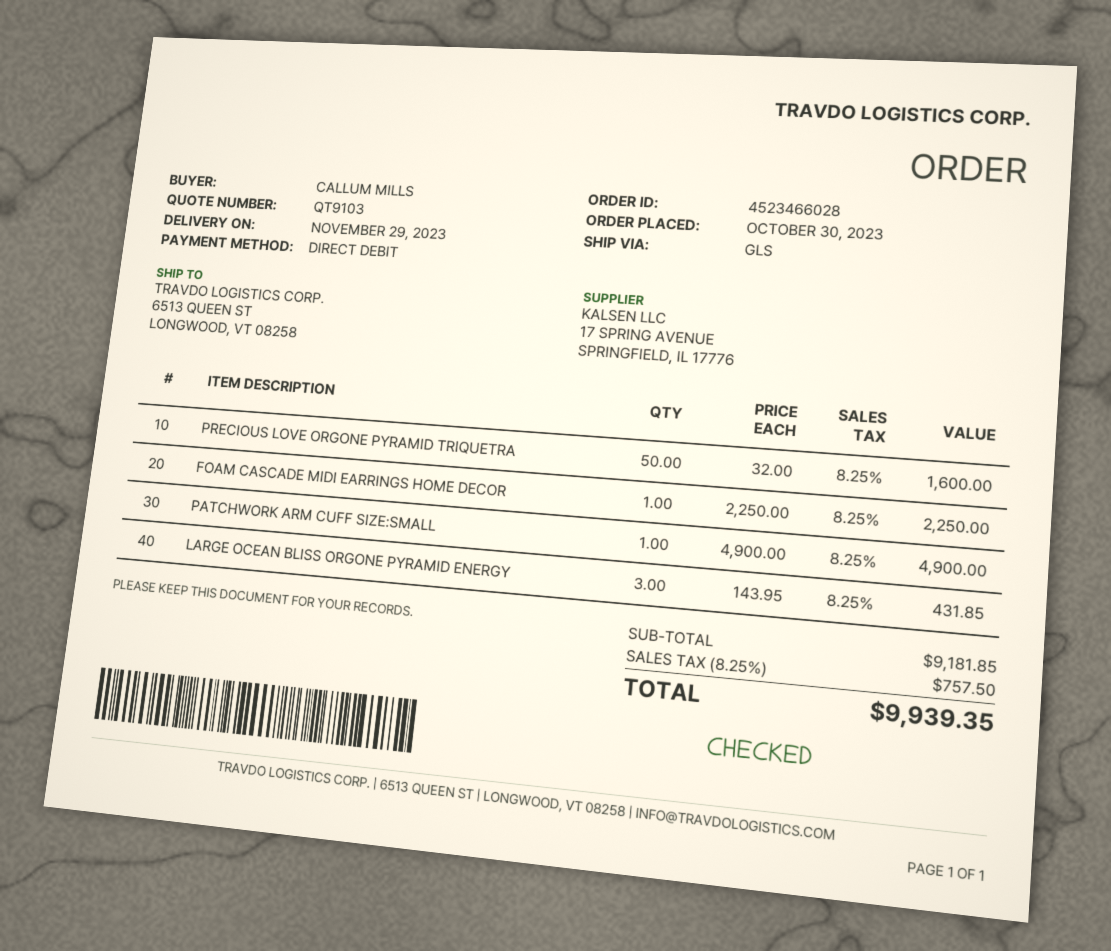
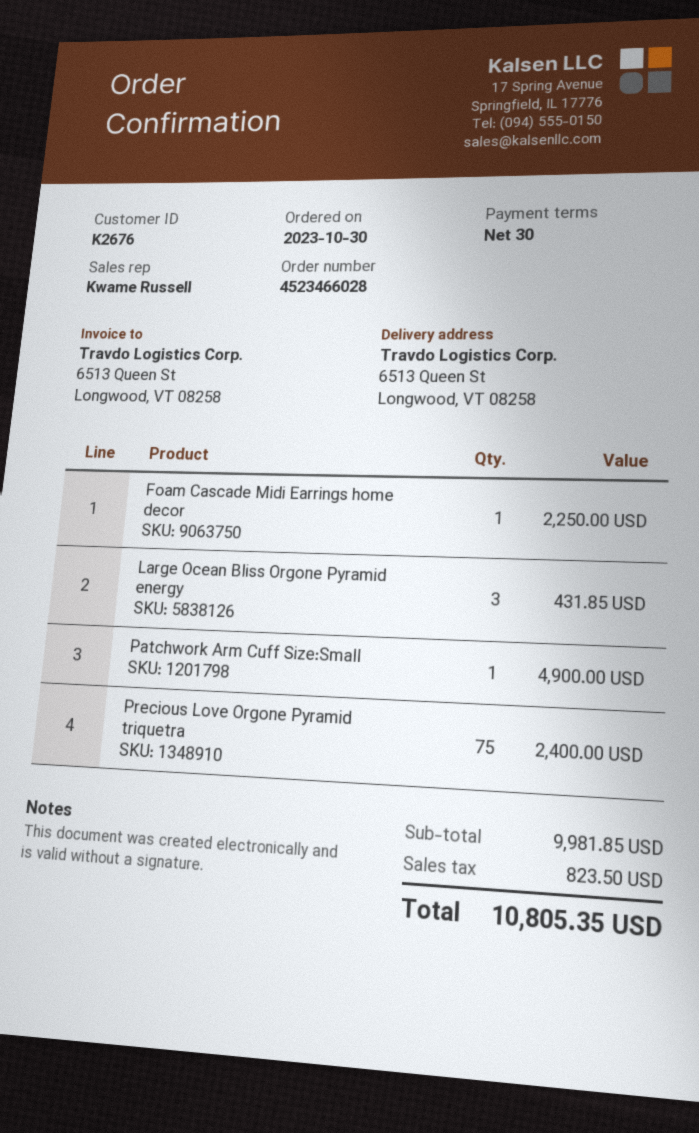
PRECIOUS LOVE ORGONE PYRAMID TRIQUETRA: 50 for 1600.00 -> 75 for 2400.00
subtotal: 9181.85 -> 9981.85
tax: 757.50 -> 823.50
total: 9939.35 -> 10805.35

